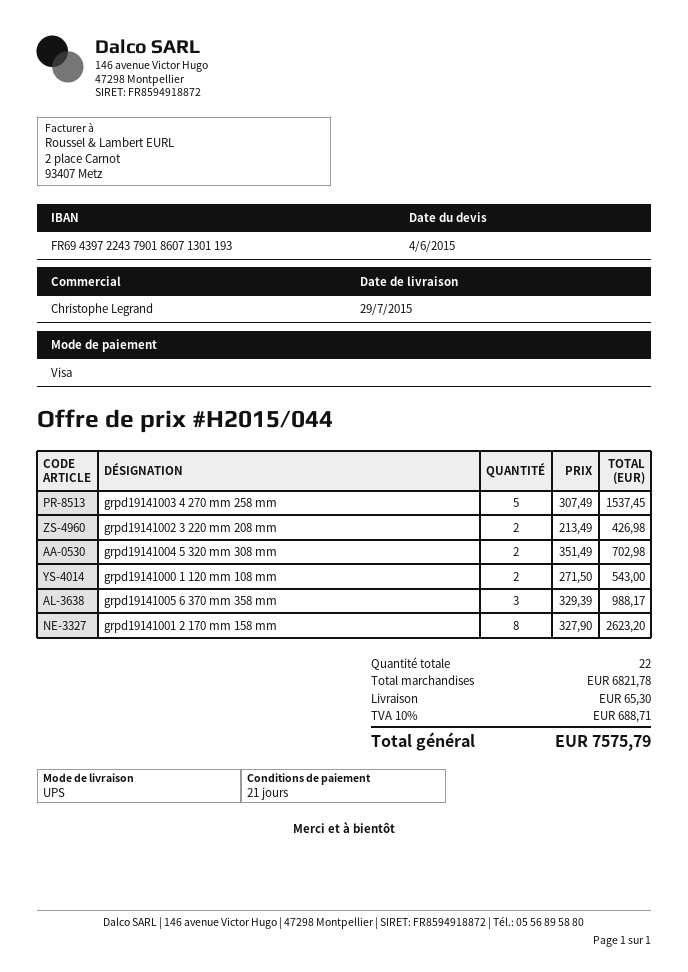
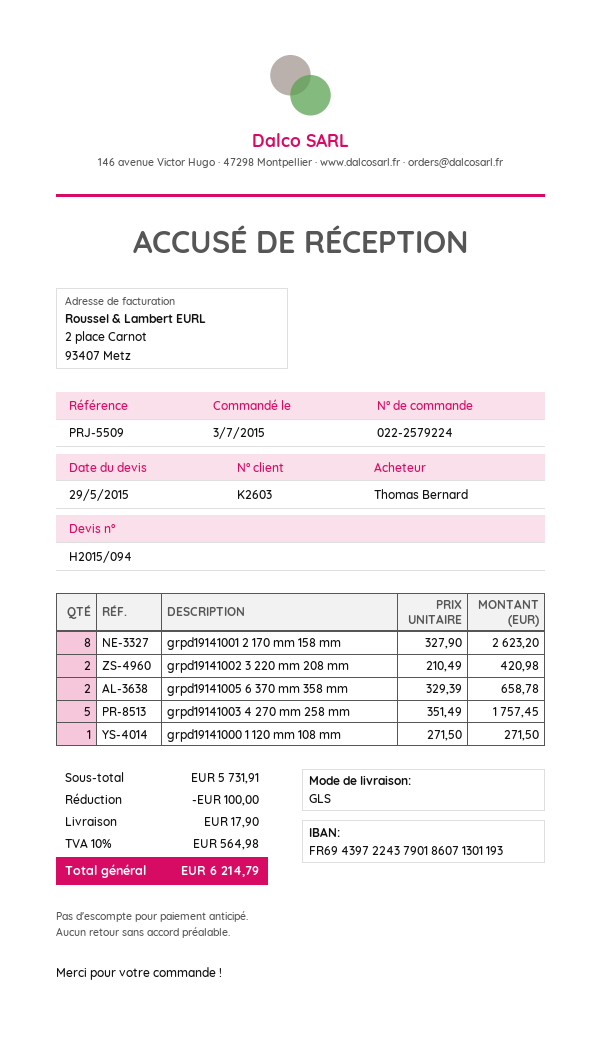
quote number: H2015/044 -> H2015/094
quote date: 2015-06-04 -> 2015-05-29
shipping method: UPS -> GLS
grpd19141003 4 270 mm 258 mm: 5 x 307.49 = 1537.45 -> 5 x 351.49 = 1757.45
grpd19141002 3 220 mm 208 mm: 2 x 213.49 = 426.98 -> 2 x 210.49 = 420.98
grpd19141004 5 320 mm 308 mm: 2 x 351.49 = 702.98 -> none
grpd19141000 1 120 mm 108 mm: 2 x 271.50 = 543.00 -> 1 x 271.50 = 271.50
grpd19141005 6 370 mm 358 mm: 3 x 329.39 = 988.17 -> 2 x 329.39 = 658.78
subtotal: 6821.78 -> 5731.91
discount: none -> 100.00
shipping: 65.30 -> 17.90
tax: 10% = 688.71 -> 10% = 564.98
total: 7575.79 -> 6214.79

